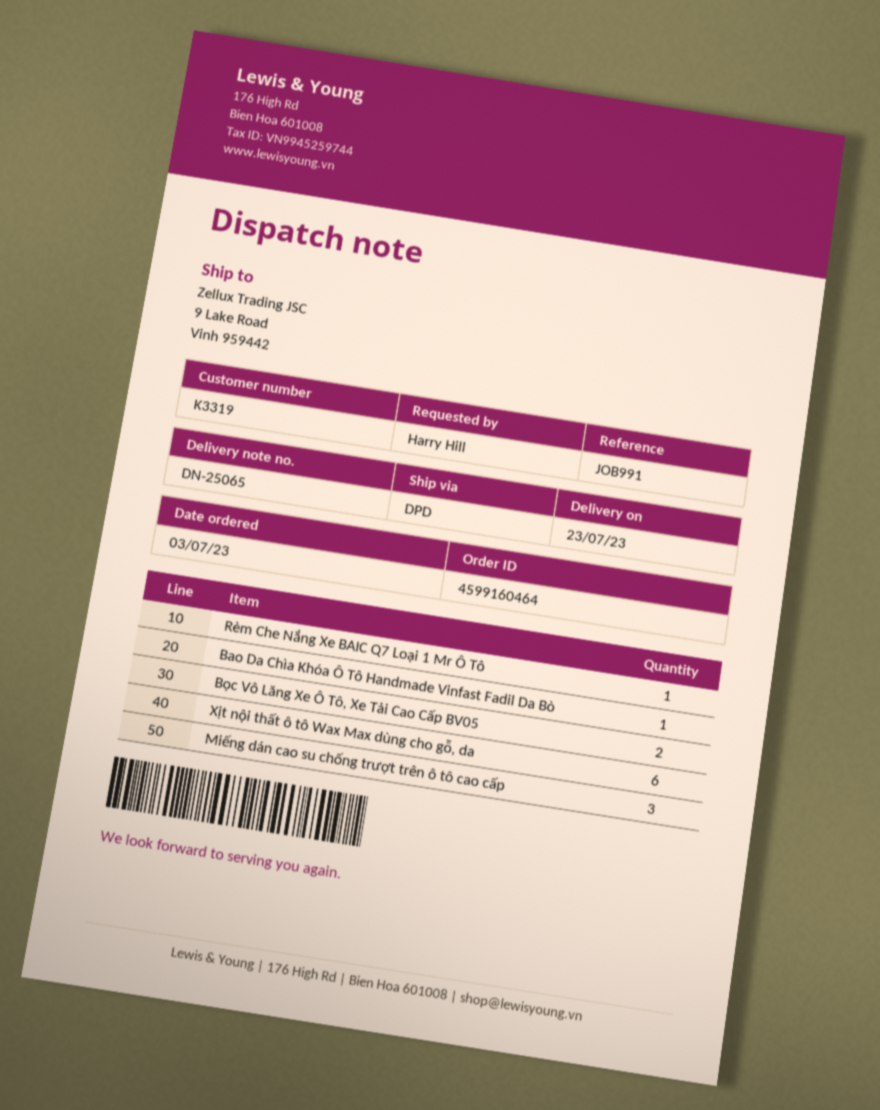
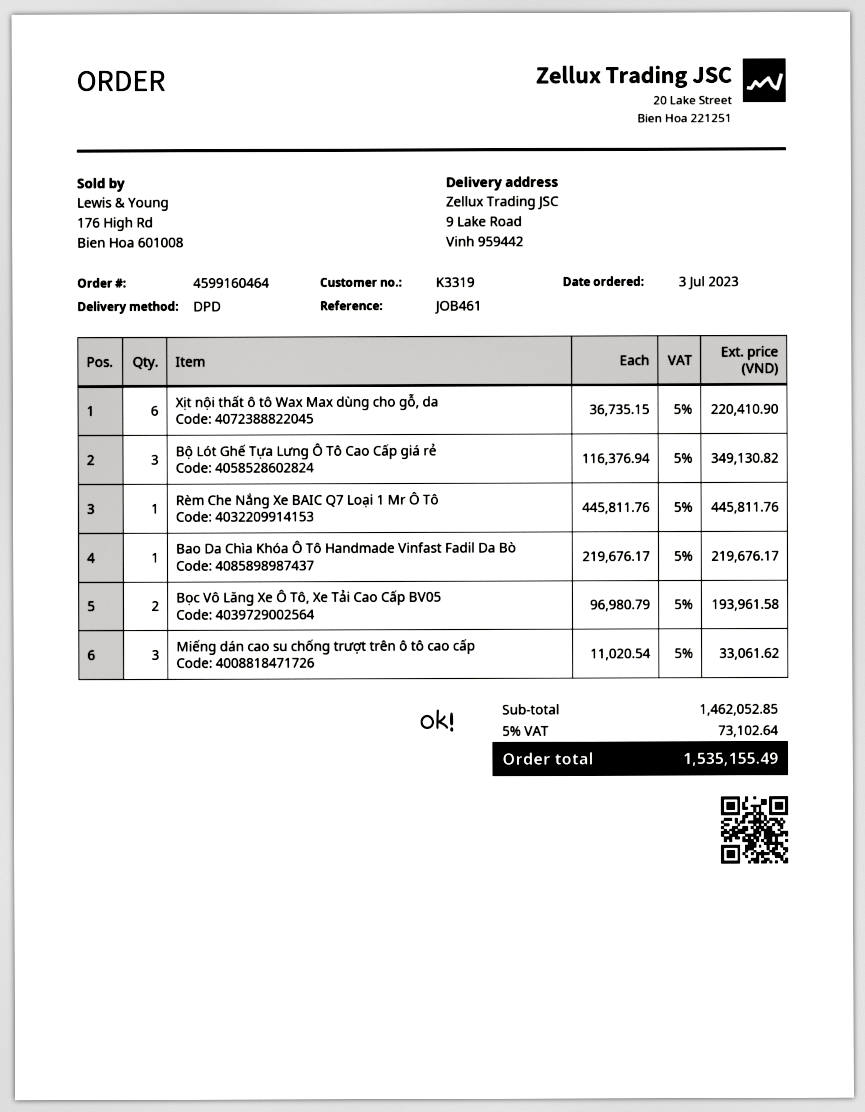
reference: JOB991 -> JOB461
Bộ Lót Ghế Tựa Lưng Ô Tô Cao Cấp giá rẻ: none -> 3

